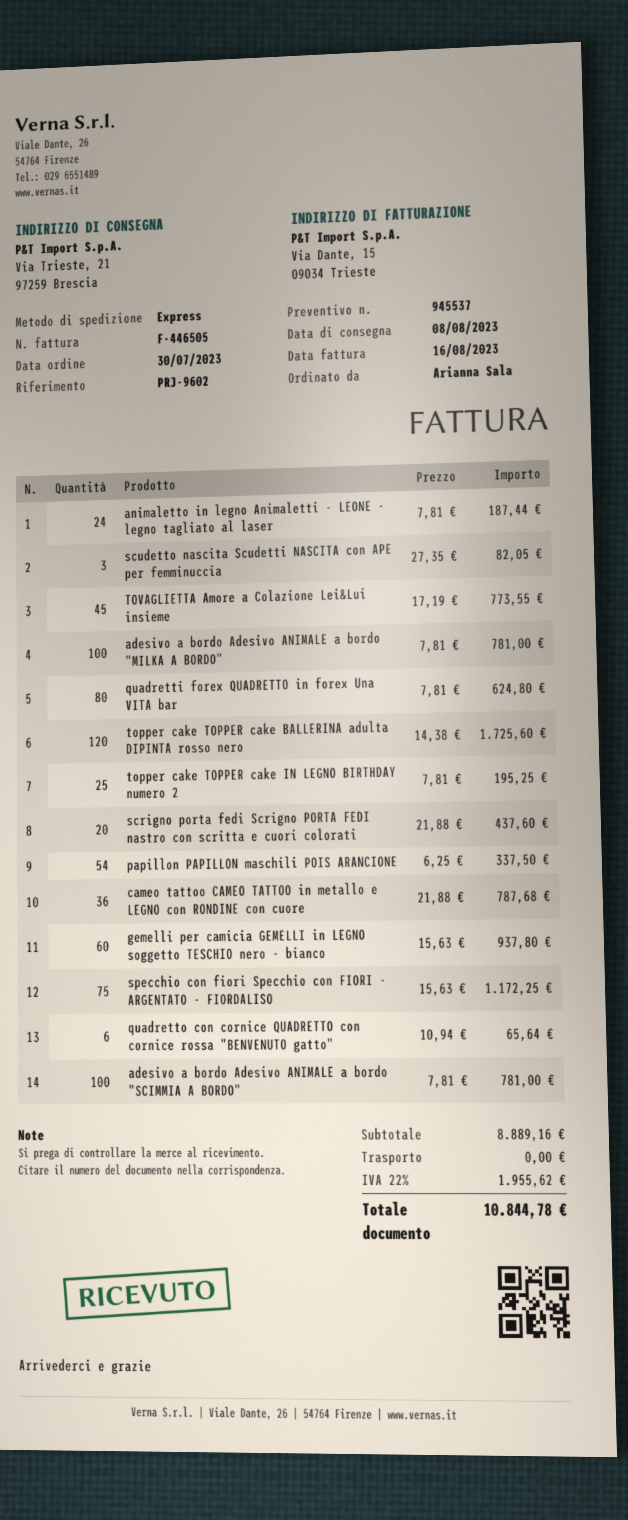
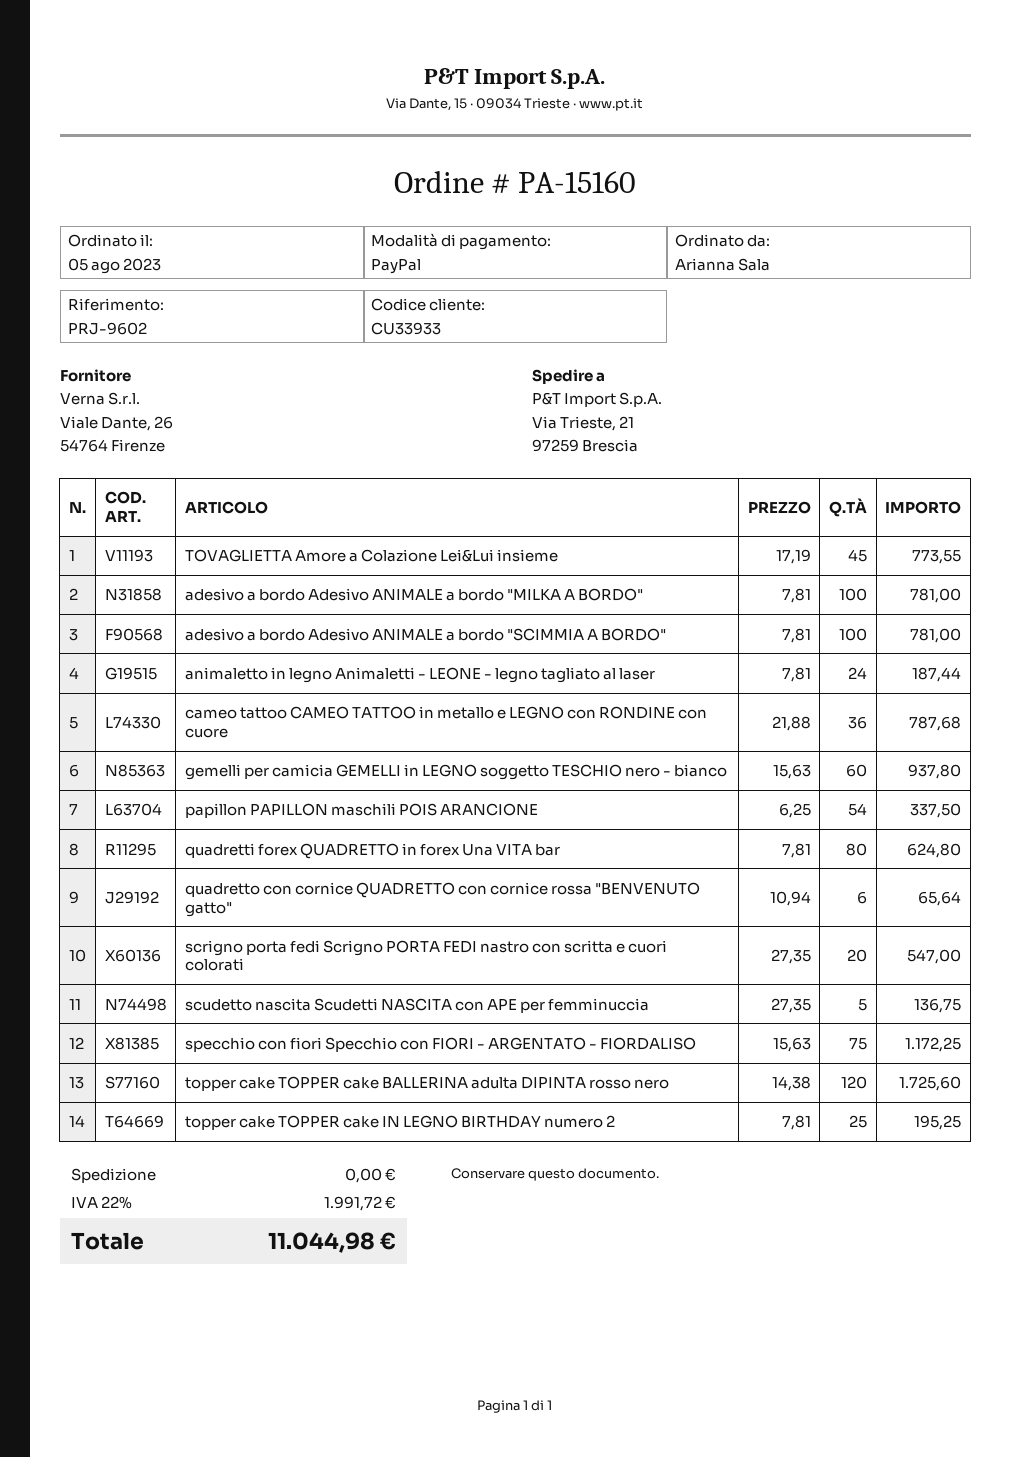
order date: 2023-07-30 -> 2023-08-05
scudetto nascita Scudetti NASCITA con APE per femminuccia: 3 x 27.35 = 82.05 -> 5 x 27.35 = 136.75
scrigno porta fedi Scrigno PORTA FEDI nastro con scritta e cuori colorati: 20 x 21.88 = 437.60 -> 20 x 27.35 = 547.00
tax: 22% = 1955.62 -> 22% = 1991.72
total: 10844.78 -> 11044.98

